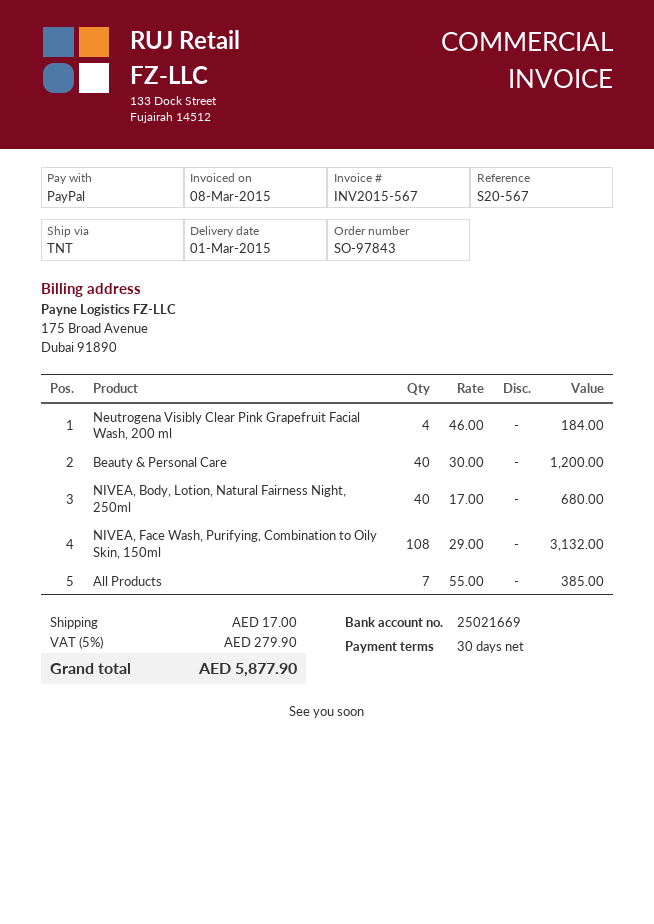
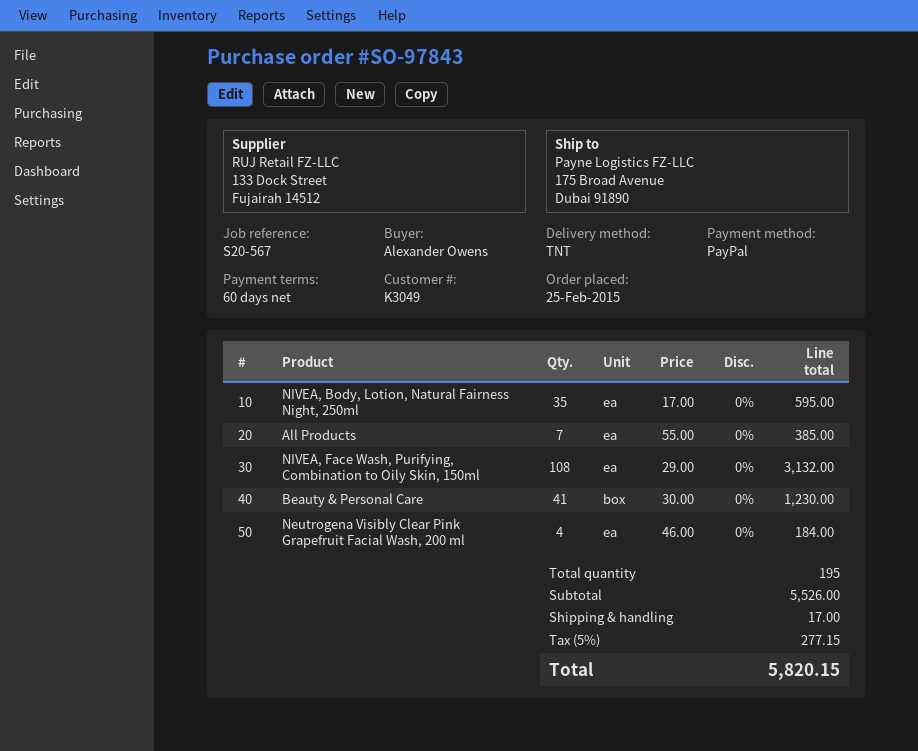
payment terms: 30 days -> 60 days
Beauty & Personal Care: 40 x 30.00 = 1200.00 -> 41 x 30.00 = 1230.00
NIVEA, Body, Lotion, Natural Fairness Night, 250ml: 40 x 17.00 = 680.00 -> 35 x 17.00 = 595.00
tax: 5% = 279.90 -> 5% = 277.15
total: 5877.90 -> 5820.15

